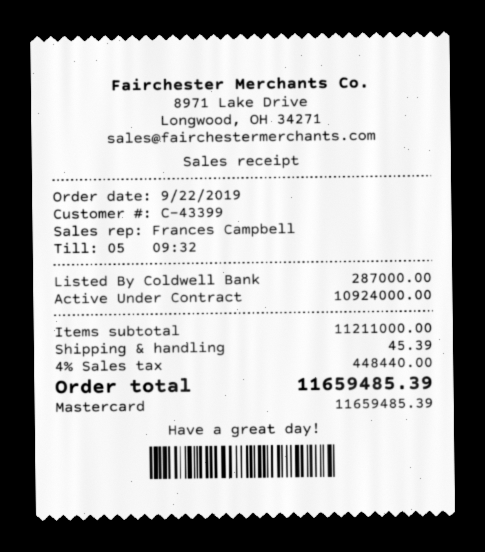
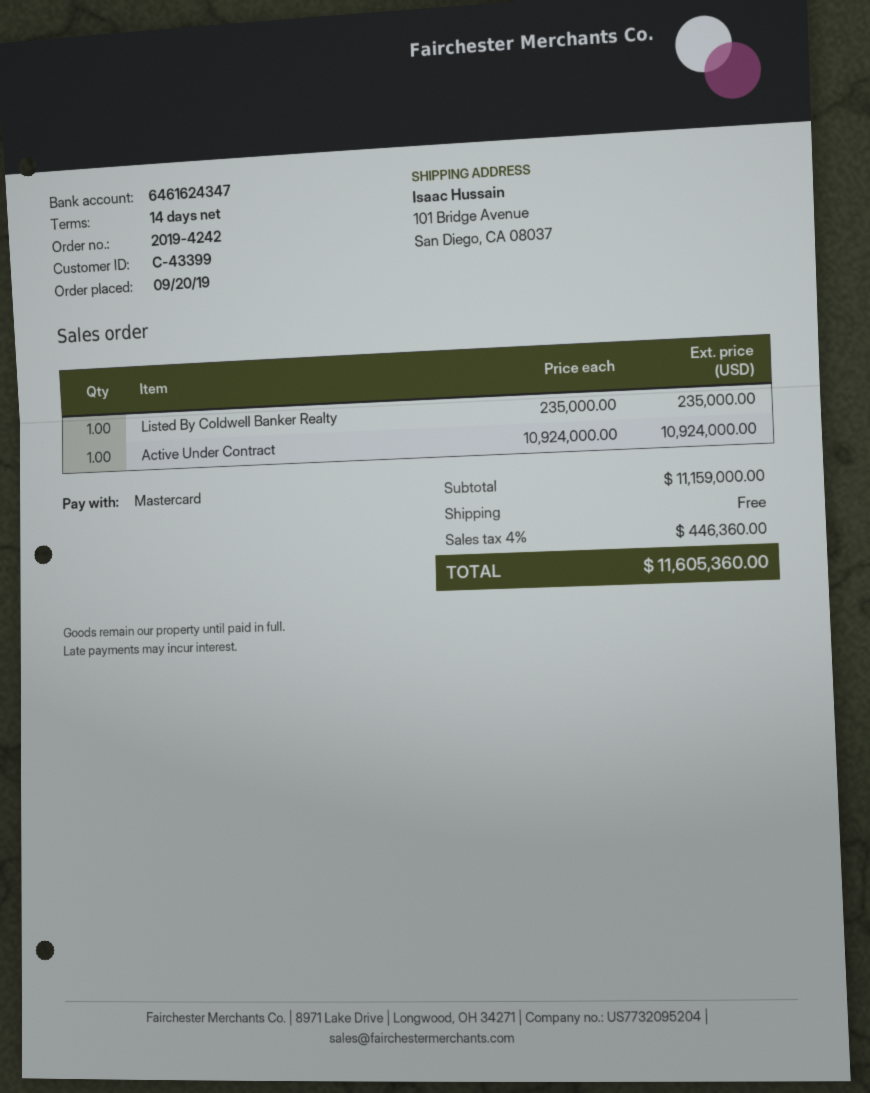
order date: 2019-09-22 -> 2019-09-20
Listed By Coldwell Bank: 1 for 287000.00 -> 1 for 235000.00
subtotal: 11211000.00 -> 11159000.00
shipping: 45.39 -> 0.00
tax: 4% = 448440.00 -> 4% = 446360.00
total: 11659485.39 -> 11605360.00

